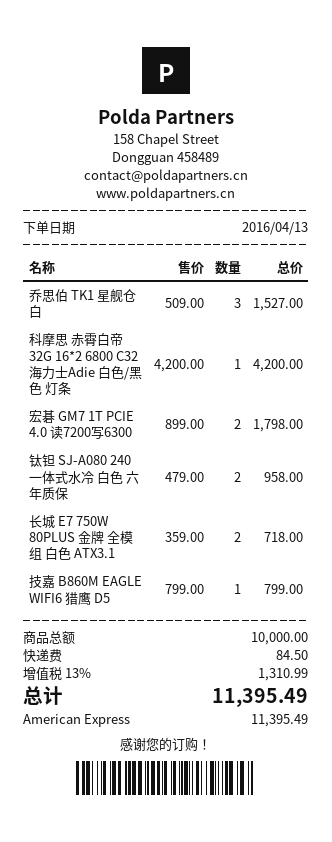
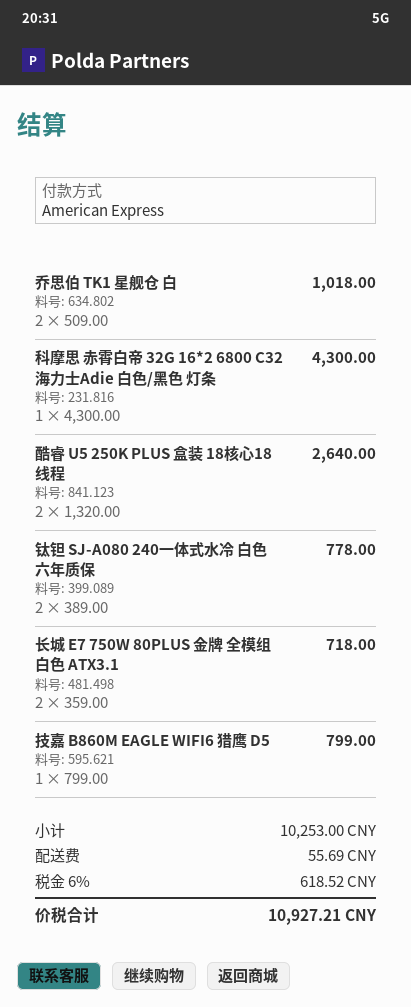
乔思伯 TK1 星舰仓 白: 3 x 509.00 = 1527.00 -> 2 x 509.00 = 1018.00
科摩思 赤霄白帝 32G 16*2 6800 C32 海力士Adie 白色/黑色 灯条: 1 x 4200.00 = 4200.00 -> 1 x 4300.00 = 4300.00
宏碁 GM7 1T PCIE 4.0 读7200写6300: 2 x 899.00 = 1798.00 -> none
钛钽 SJ-A080 240一体式水冷 白色 六年质保: 2 x 479.00 = 958.00 -> 2 x 389.00 = 778.00
酷睿 U5 250K PLUS 盒装 18核心18线程: none -> 2 x 1320.00 = 2640.00
subtotal: 10000.00 -> 10253.00
shipping: 84.50 -> 55.69
tax: 13% = 1310.99 -> 6% = 618.52
total: 11395.49 -> 10927.21

